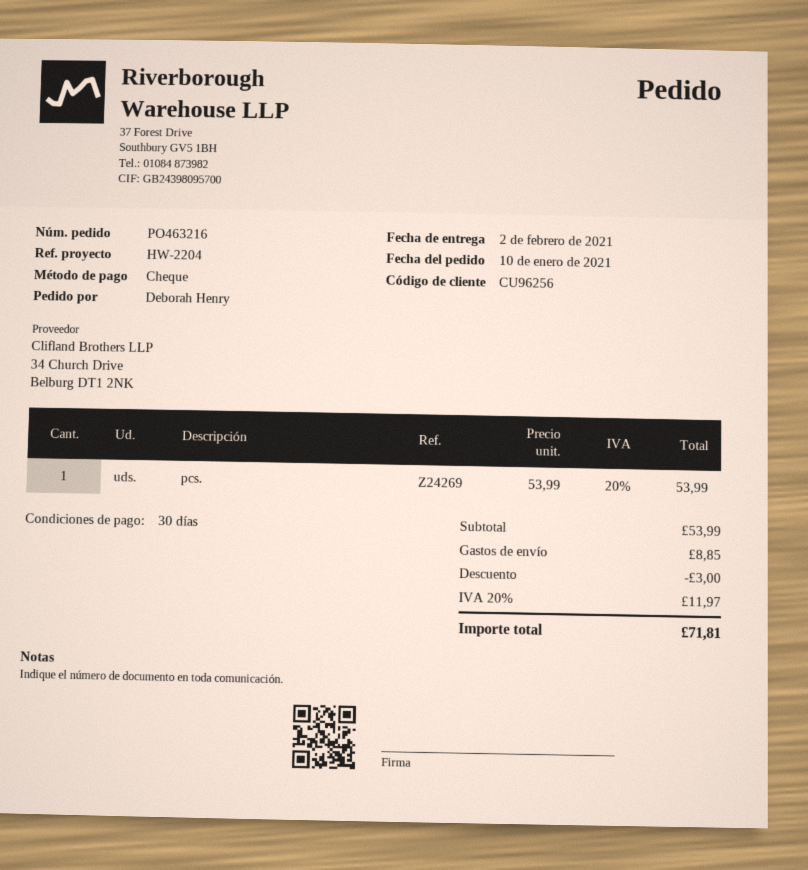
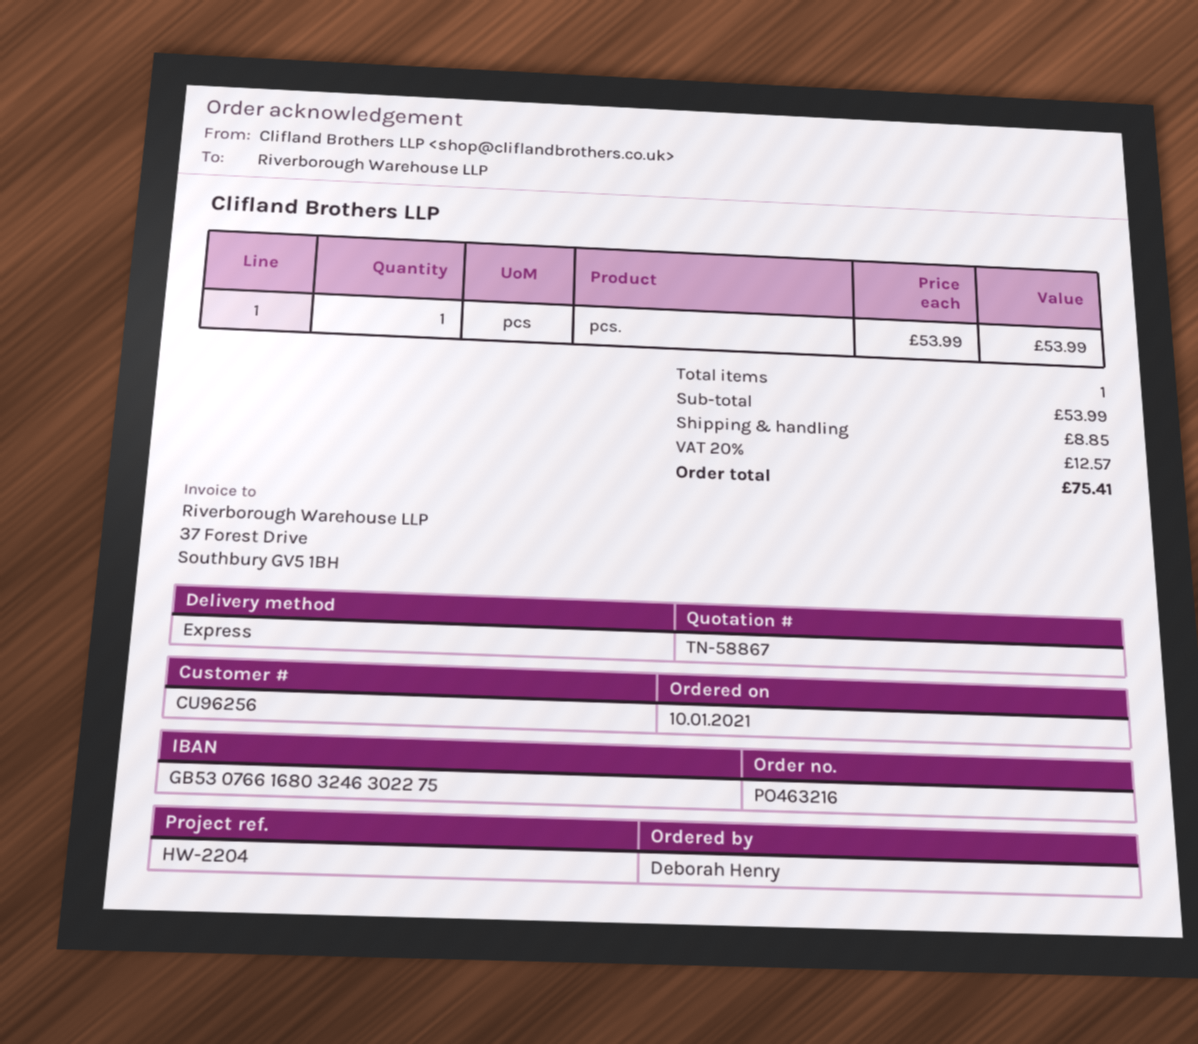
discount: 3.00 -> none
tax: 20% = 11.97 -> 20% = 12.57
total: 71.81 -> 75.41

